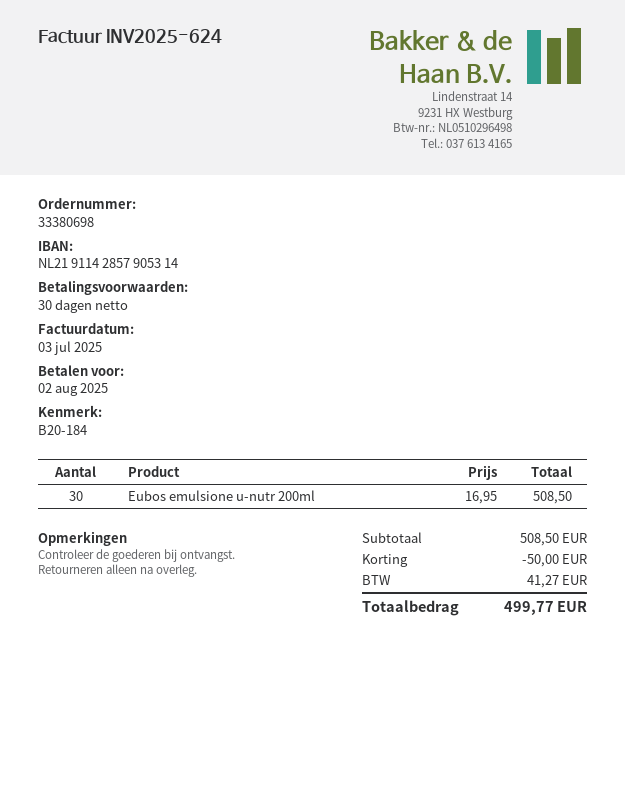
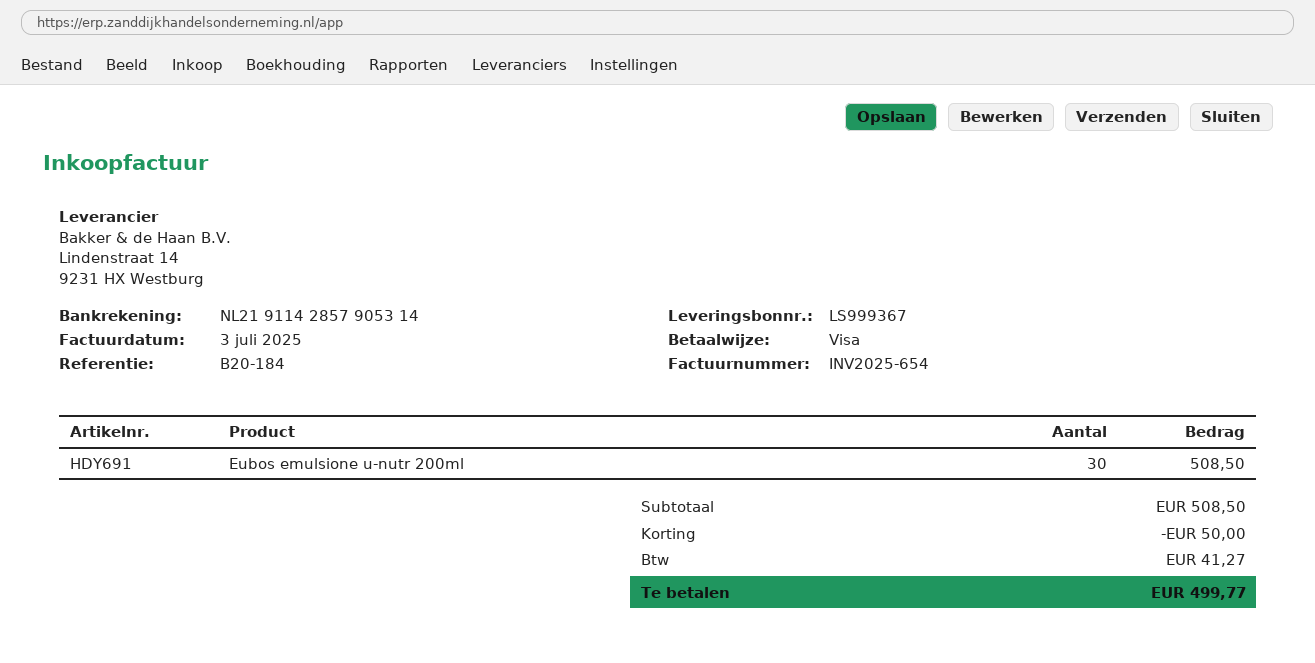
invoice number: INV2025-624 -> INV2025-654

